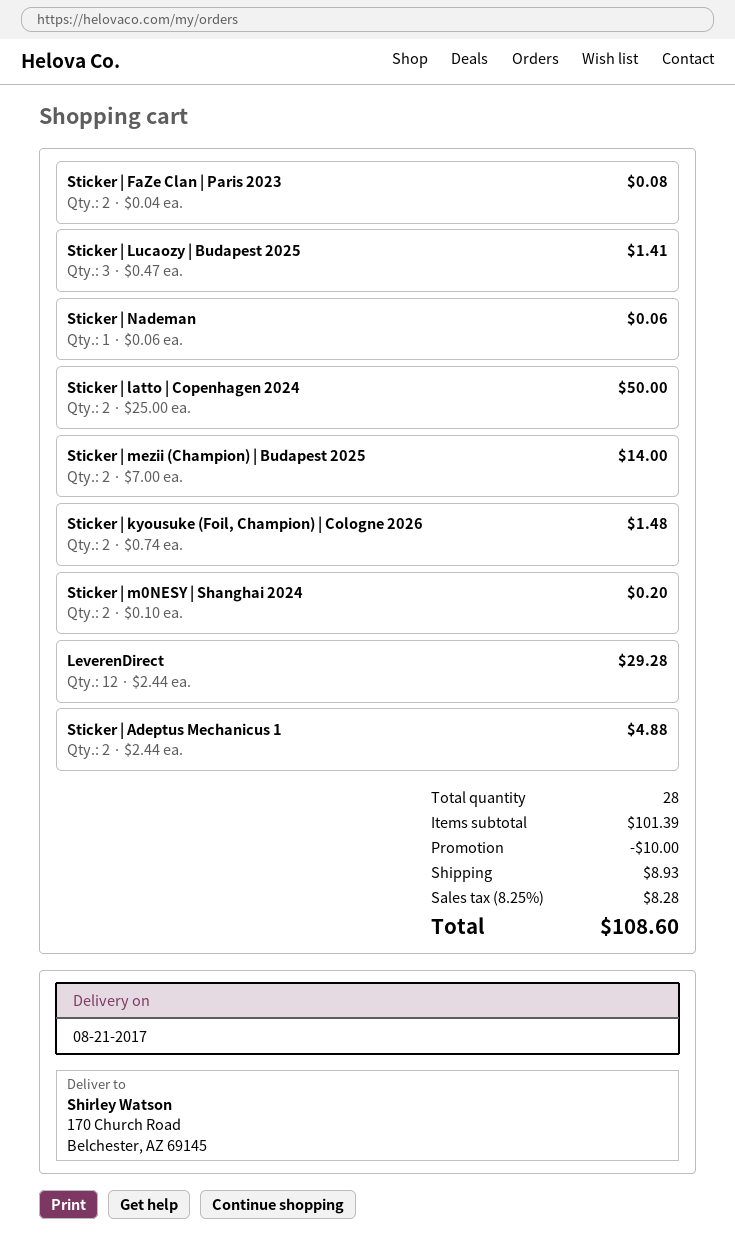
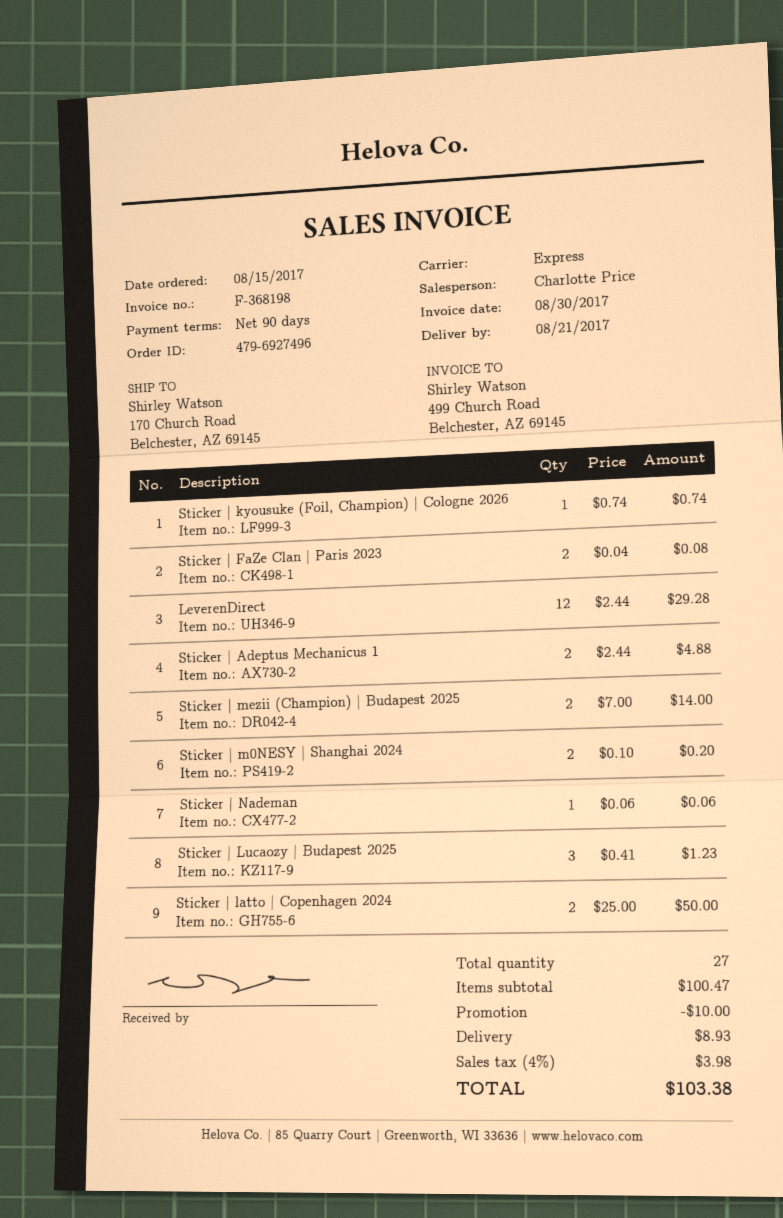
Sticker | Lucaozy | Budapest 2025: 3 x 0.47 = 1.41 -> 3 x 0.41 = 1.23
Sticker | kyousuke (Foil, Champion) | Cologne 2026: 2 x 0.74 = 1.48 -> 1 x 0.74 = 0.74
total quantity: 28 -> 27
subtotal: 101.39 -> 100.47
tax: 8.25% = 8.28 -> 4% = 3.98
total: 108.60 -> 103.38

